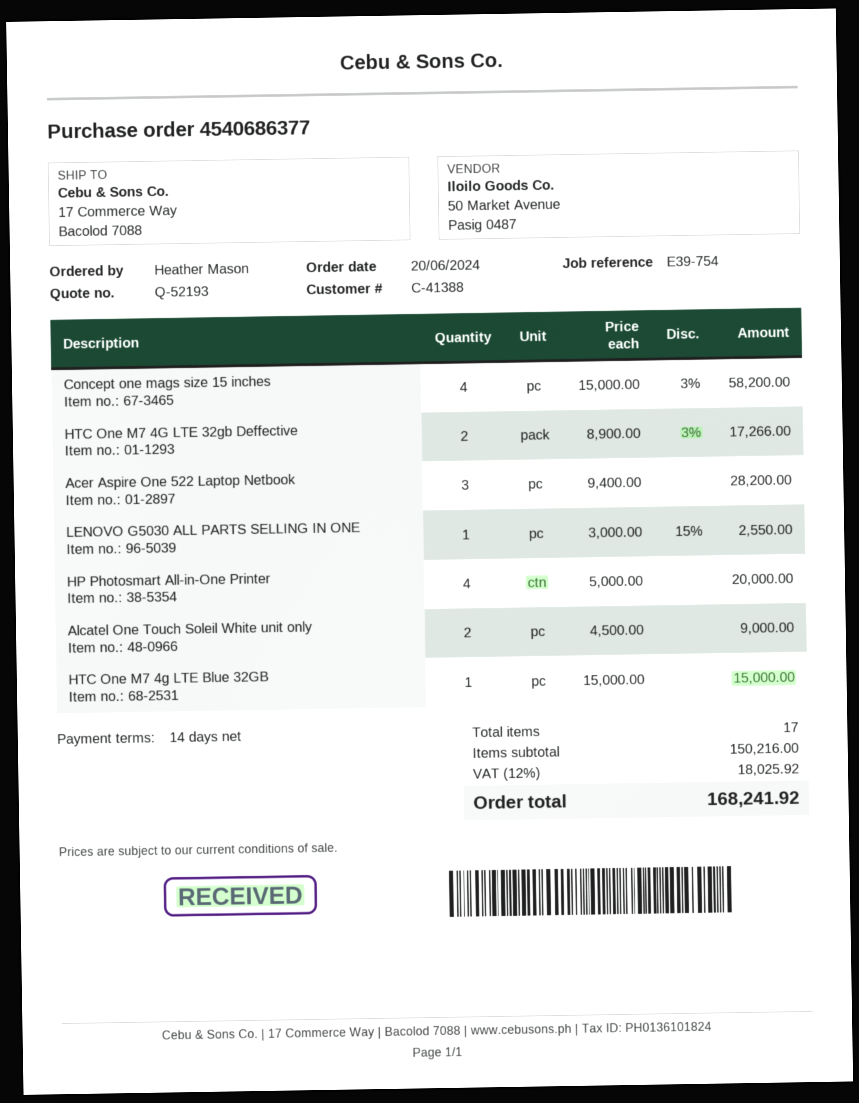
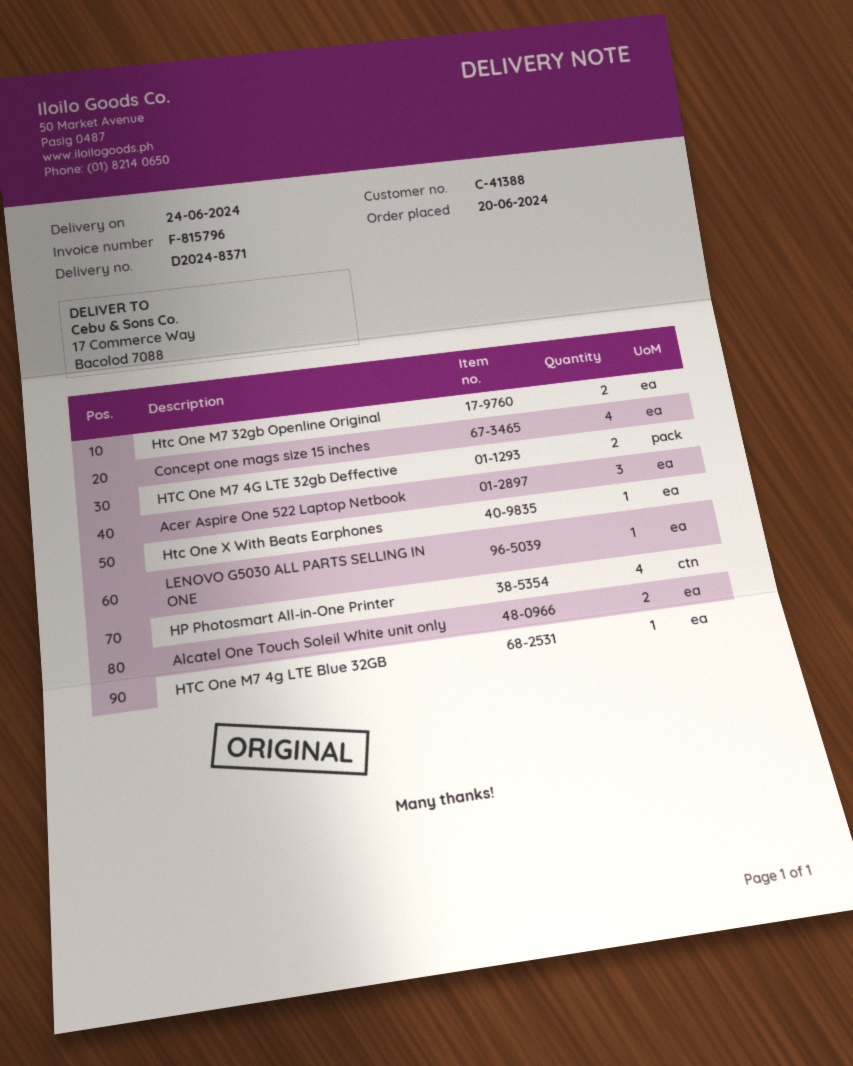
Htc One M7 32gb Openline Original: none -> 2
Htc One X With Beats Earphones: none -> 1

